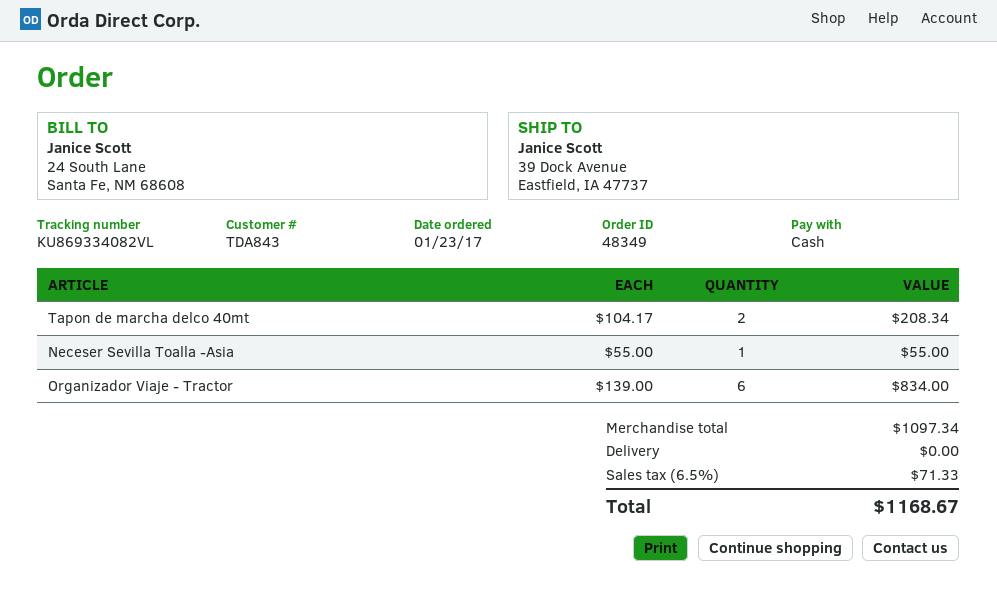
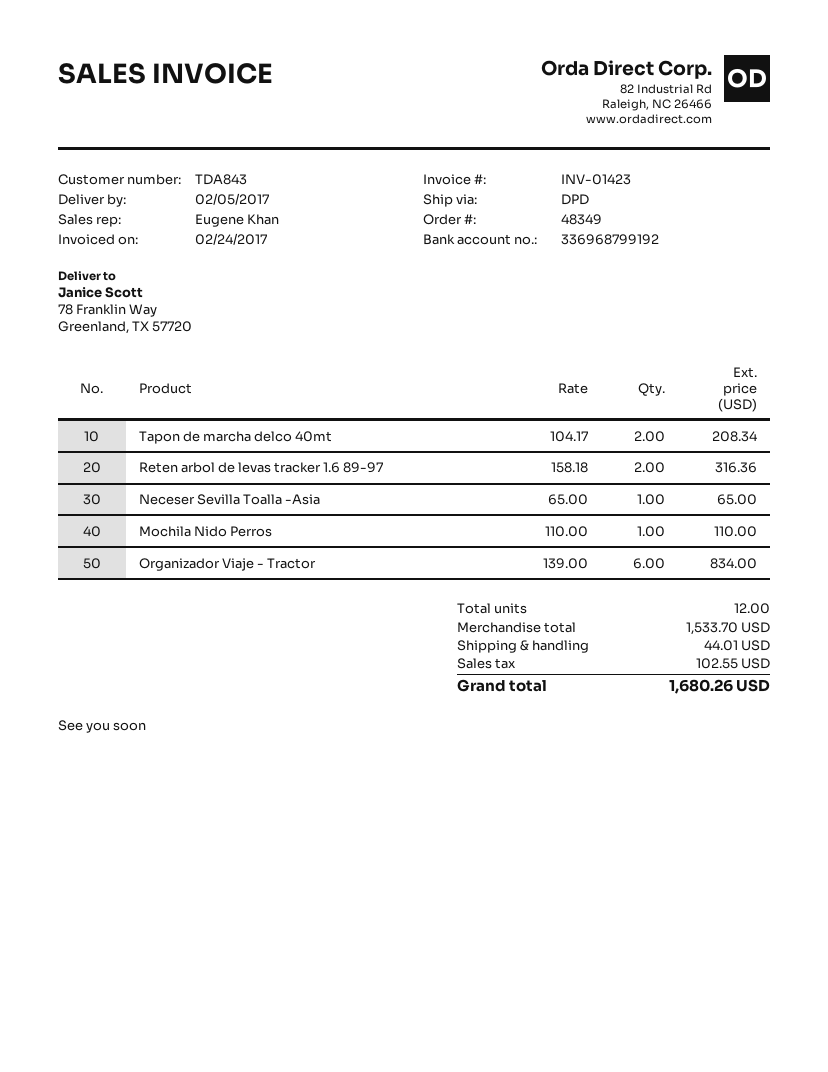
ship to: 39 Dock Avenue, Eastfield, IA 47737 -> 78 Franklin Way, Greenland, TX 57720
Neceser Sevilla Toalla -Asia: 1 x 55.00 = 55.00 -> 1 x 65.00 = 65.00
Reten arbol de levas tracker 1.6 89-97: none -> 2 x 158.18 = 316.36
Mochila Nido Perros: none -> 1 x 110.00 = 110.00
subtotal: 1097.34 -> 1533.70
shipping: 0.00 -> 44.01
tax: 71.33 -> 102.55
total: 1168.67 -> 1680.26

